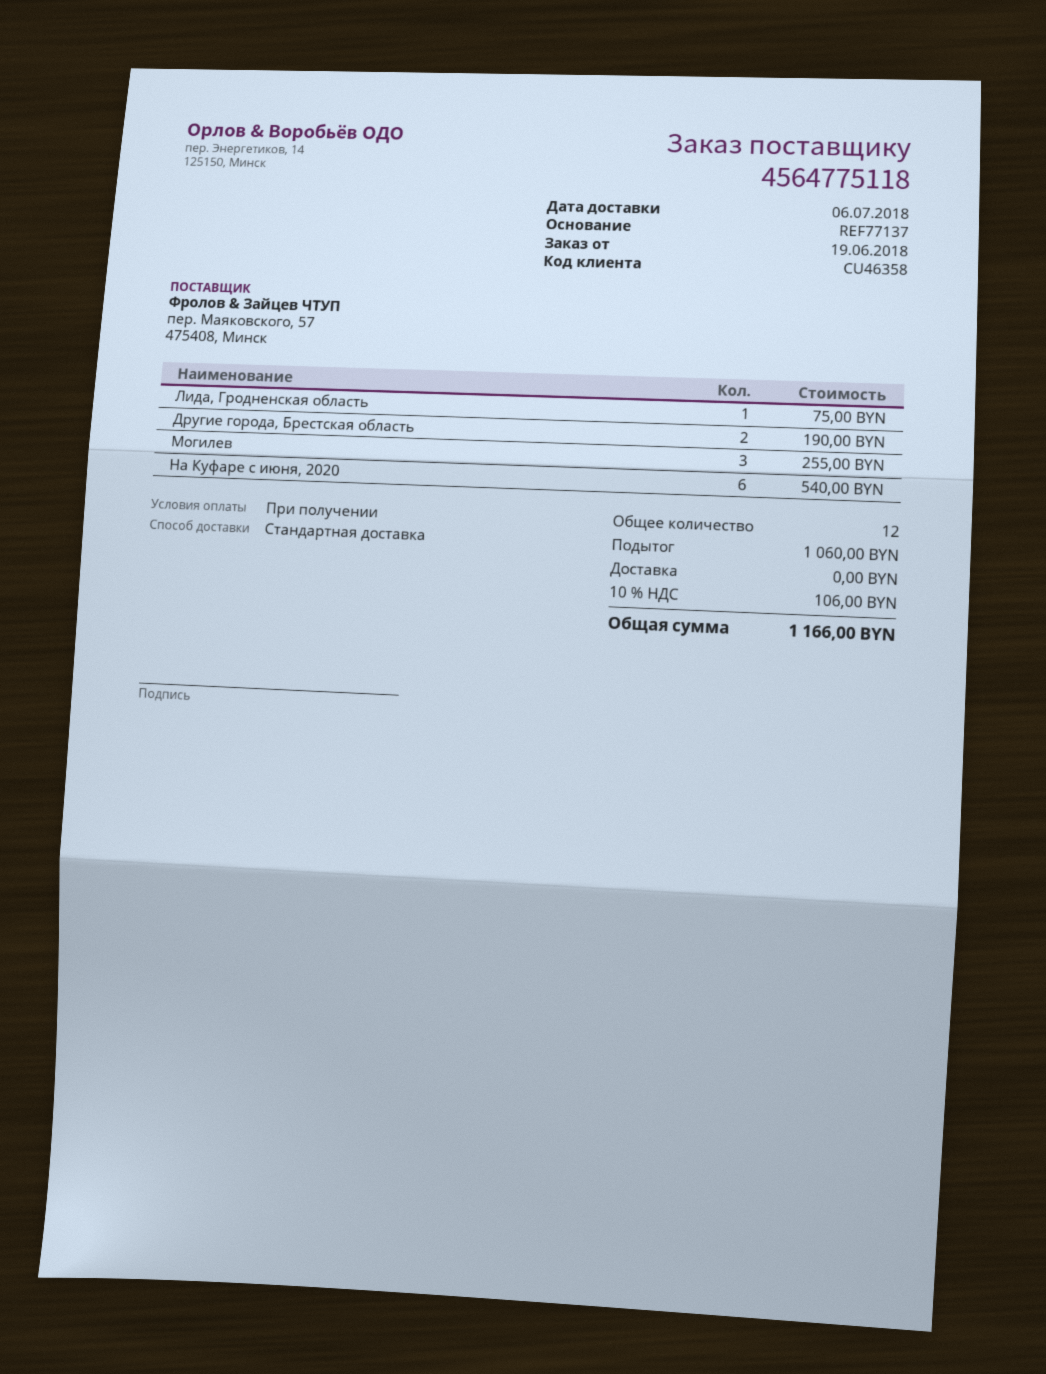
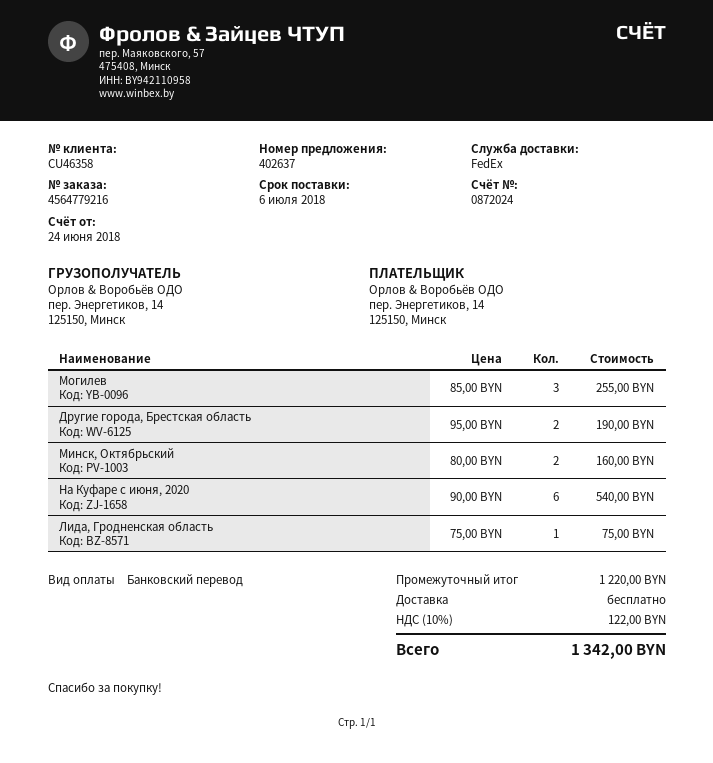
order number: 4564775118 -> 4564779216
shipping method: standard -> FedEx
Минск, Октябрьский: none -> 2 for 160.00
subtotal: 1060.00 -> 1220.00
tax: 10% = 106.00 -> 10% = 122.00
total: 1166.00 -> 1342.00

